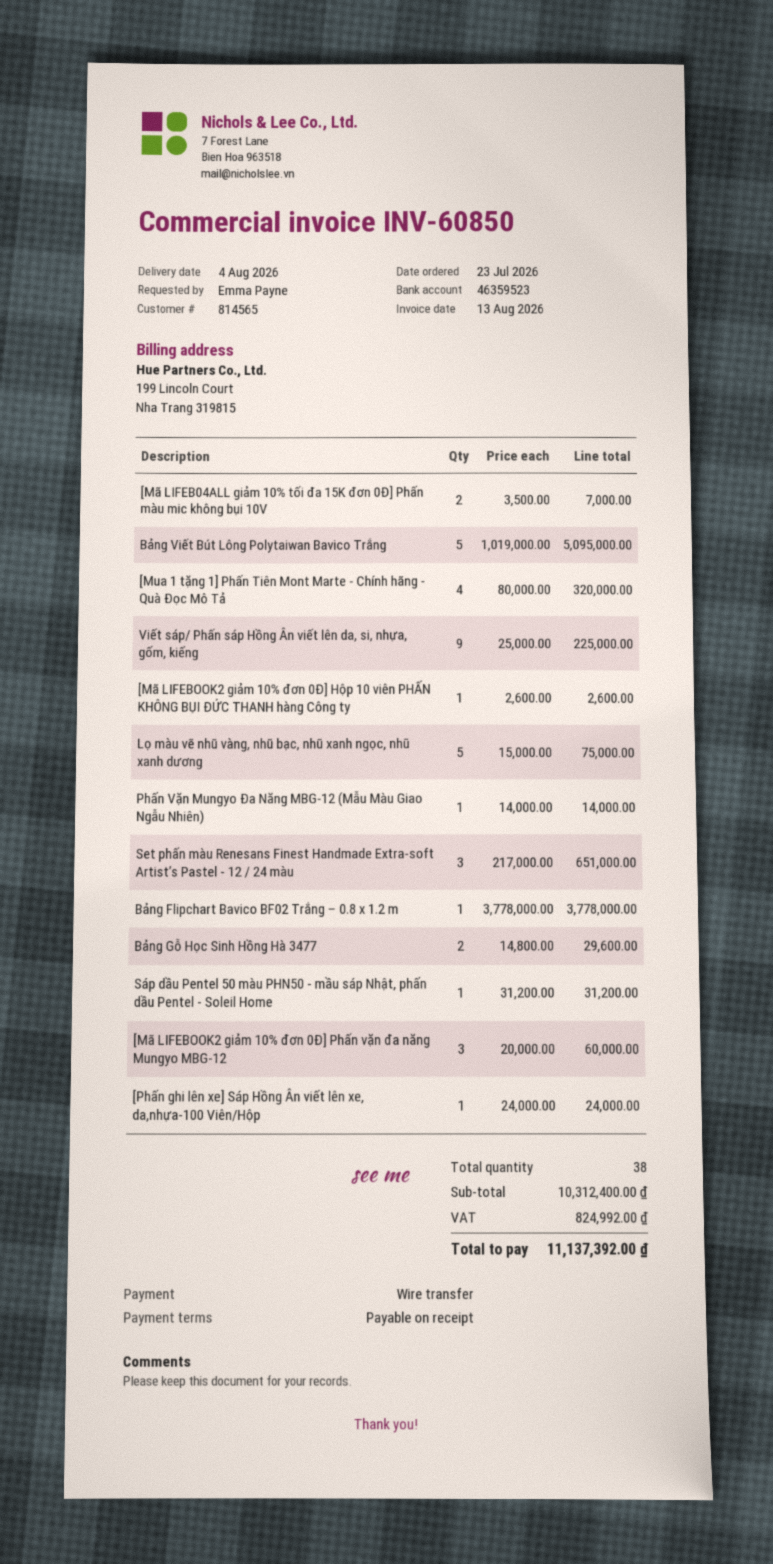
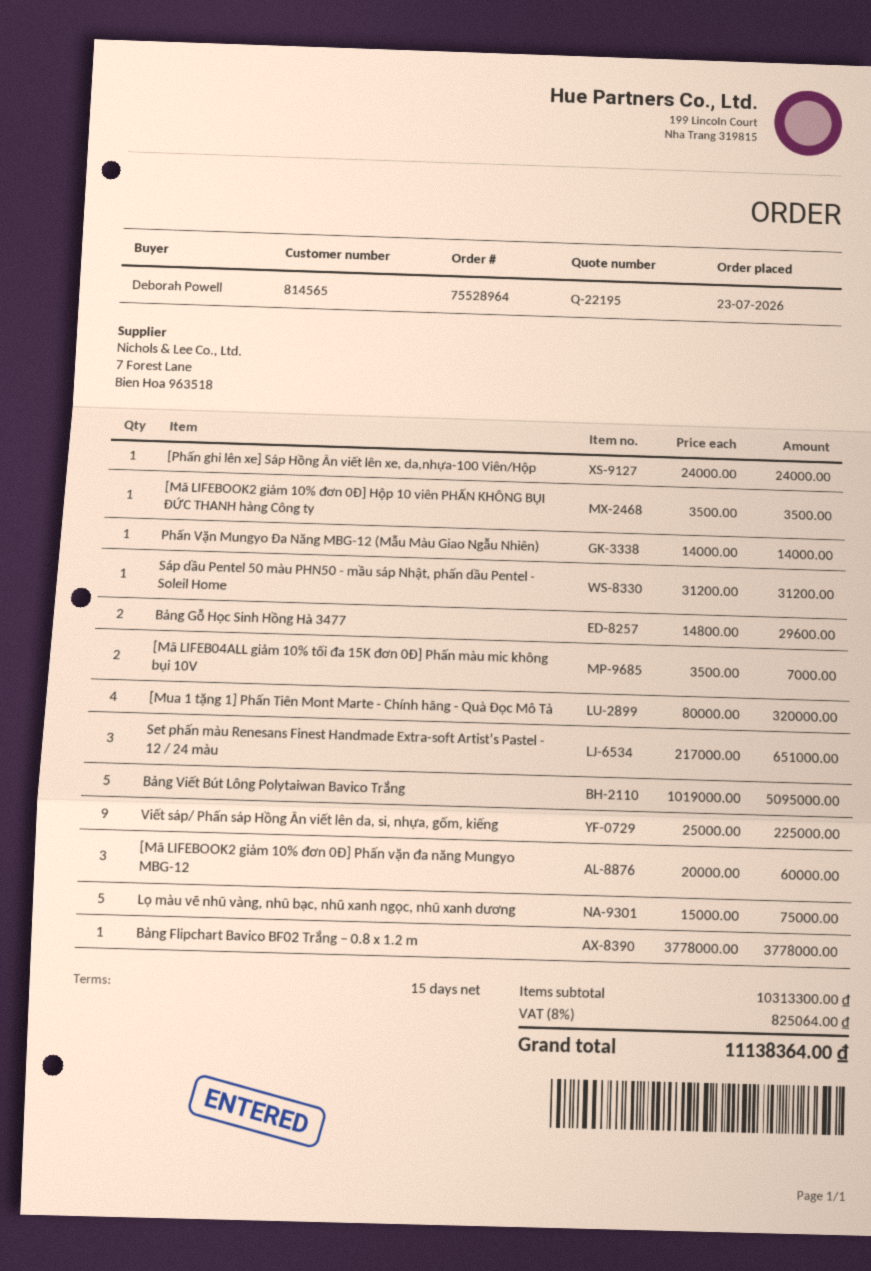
payment terms: on receipt -> 15 days
ordered by: Emma Payne -> Deborah Powell
[Mã LIFEBOOK2 giảm 10% đơn 0Đ] Hộp 10 viên PHẤN KHÔNG BỤI ĐỨC THANH hàng Công ty: 1 x 2600.00 = 2600.00 -> 1 x 3500.00 = 3500.00
subtotal: 10312400.00 -> 10313300.00
tax: 824992.00 -> 825064.00
total: 11137392.00 -> 11138364.00

